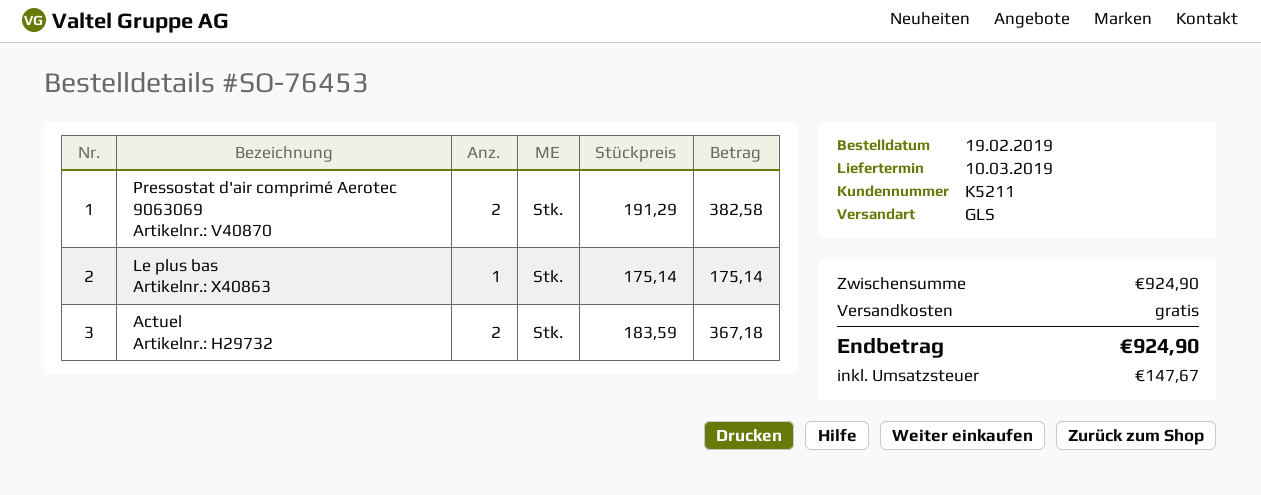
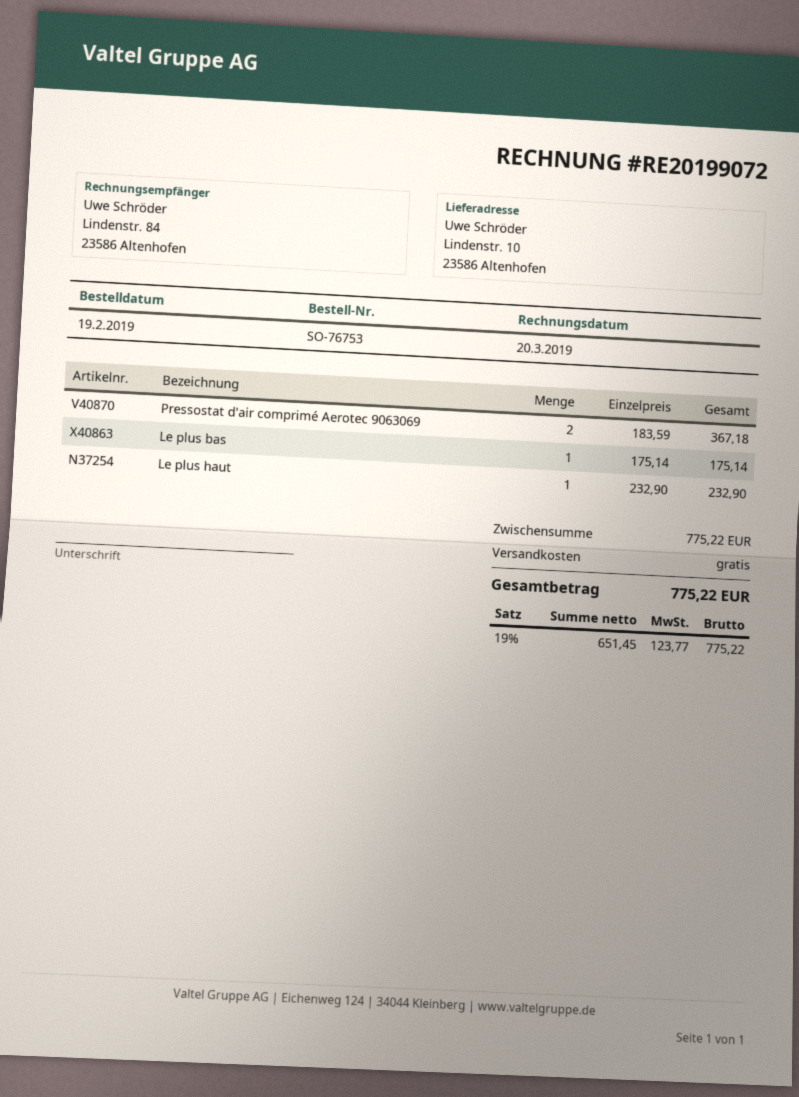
order number: SO-76453 -> SO-76753
Pressostat d'air comprimé Aerotec 9063069: 2 x 191.29 = 382.58 -> 2 x 183.59 = 367.18
Actuel: 2 x 183.59 = 367.18 -> none
Le plus haut: none -> 1 x 232.90 = 232.90
subtotal: 924.90 -> 775.22
tax: 147.67 -> 123.77
total: 924.90 -> 775.22

